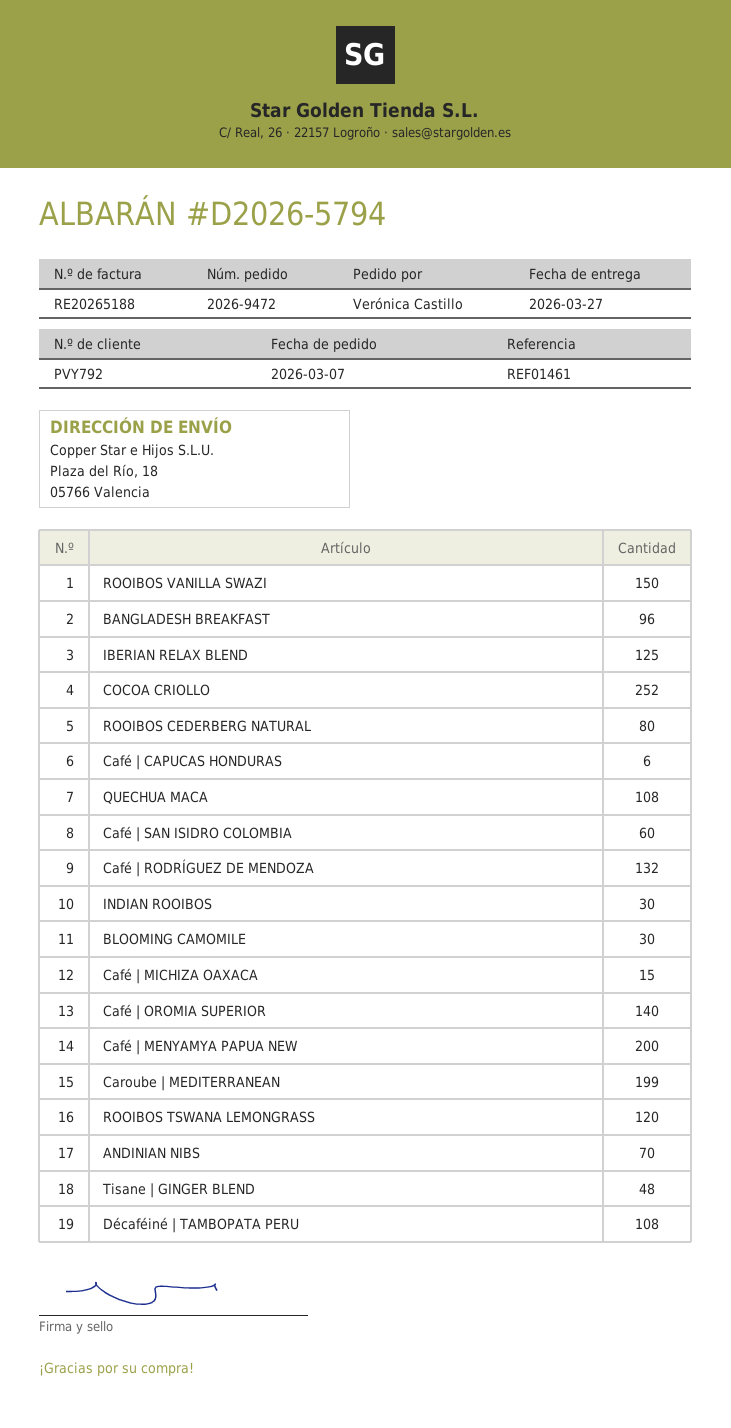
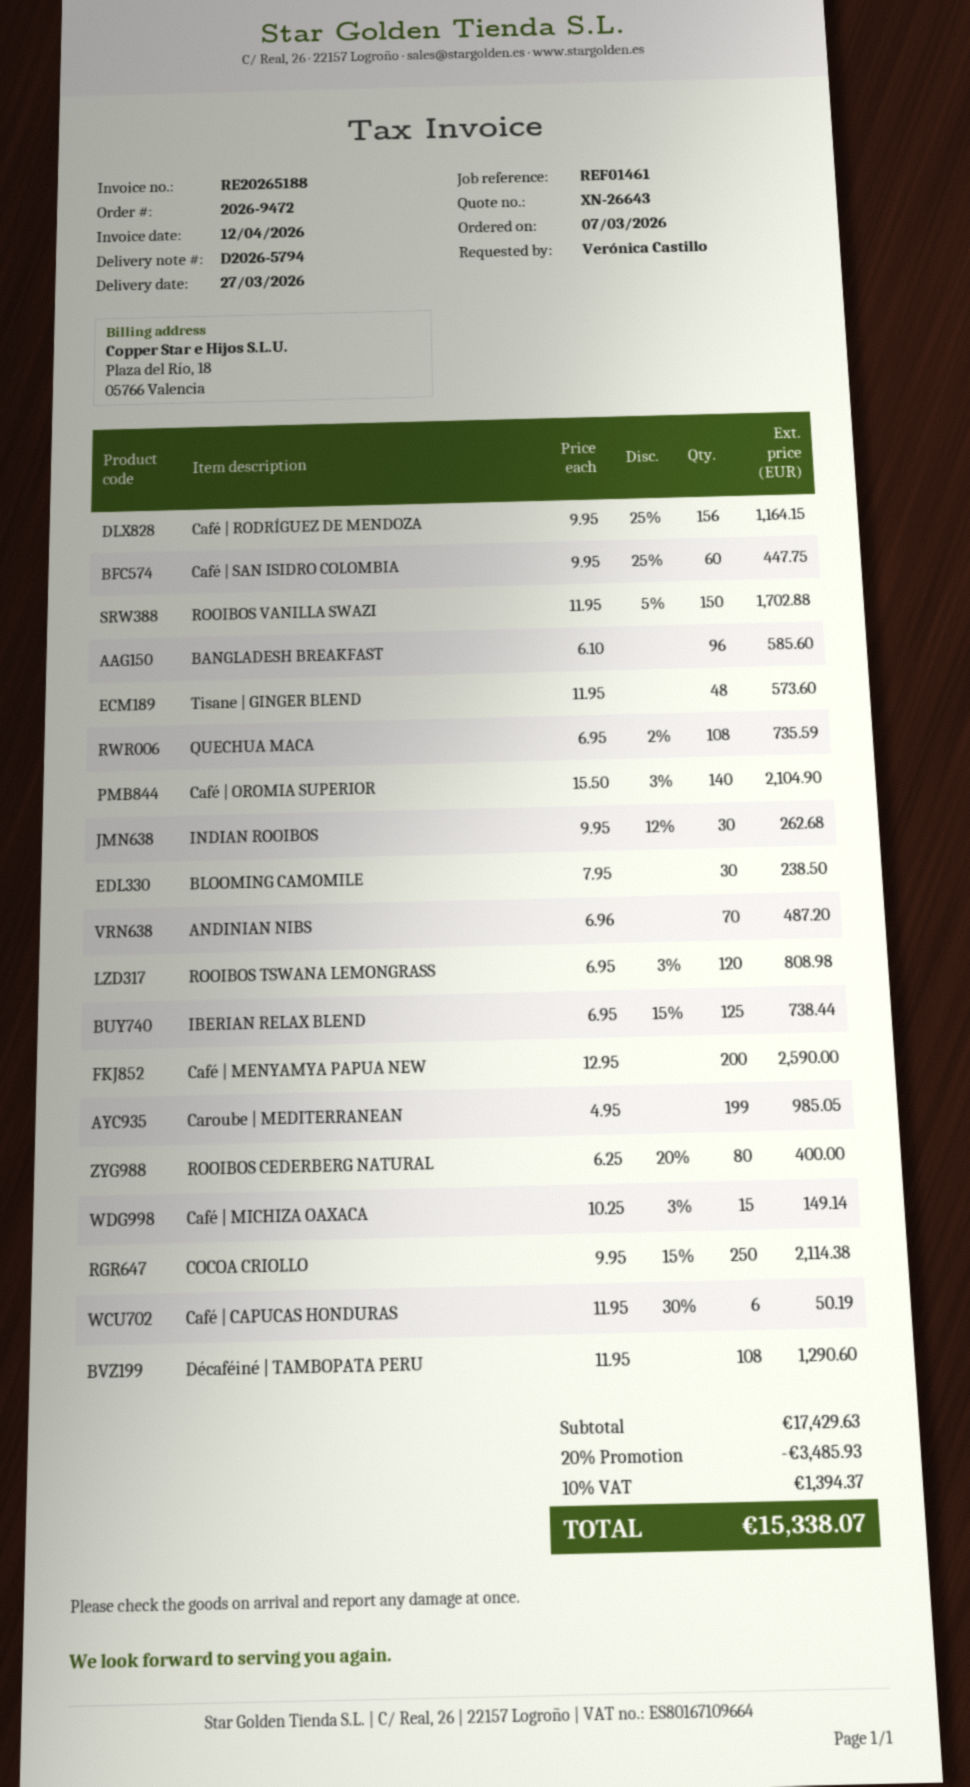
COCOA CRIOLLO: 252 -> 250
Café | RODRÍGUEZ DE MENDOZA: 132 -> 156

